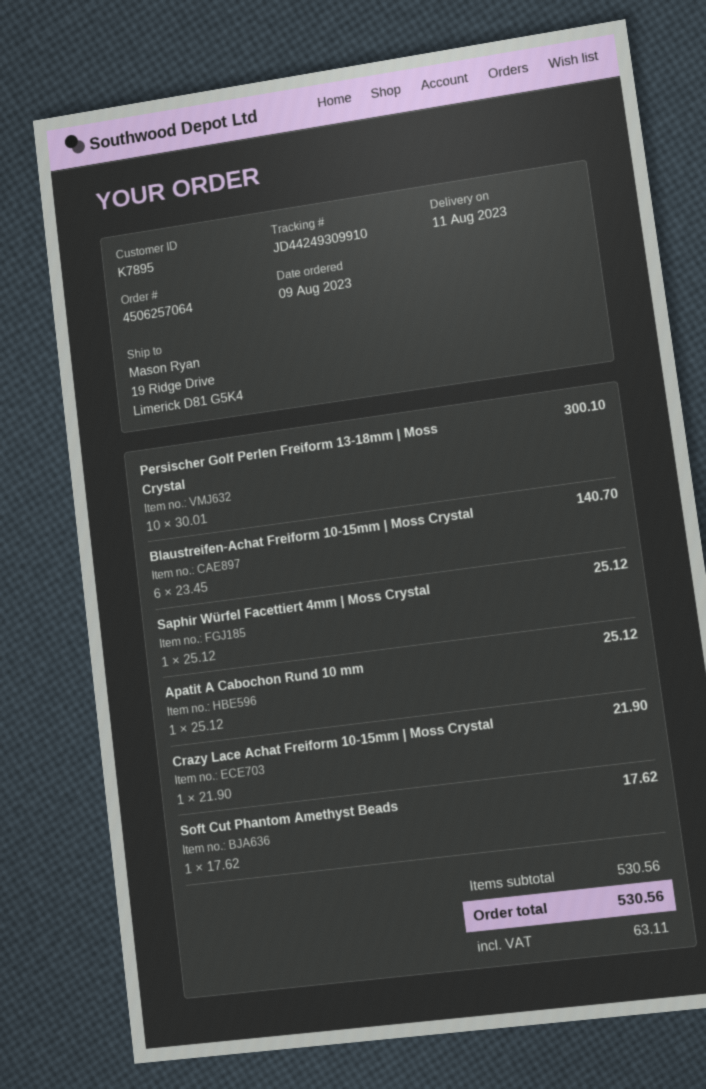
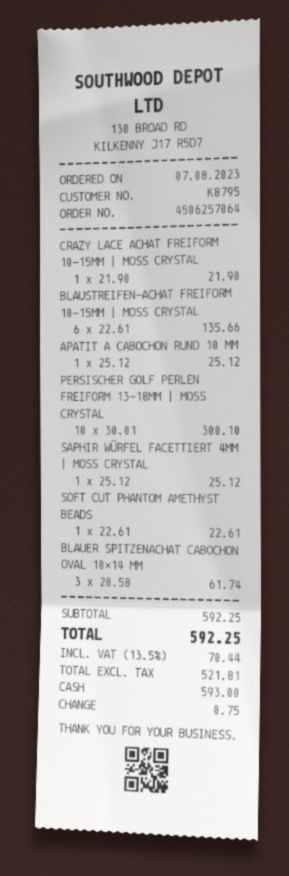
order date: 2023-08-09 -> 2023-08-07
customer number: K7895 -> K8795
Blaustreifen-Achat Freiform 10-15mm | Moss Crystal: 6 x 23.45 = 140.70 -> 6 x 22.61 = 135.66
Soft Cut Phantom Amethyst Beads: 1 x 17.62 = 17.62 -> 1 x 22.61 = 22.61
BLAUER SPITZENACHAT CABOCHON OVAL 10×14 MM: none -> 3 x 20.58 = 61.74
subtotal: 530.56 -> 592.25
tax: 63.11 -> 70.44
total: 530.56 -> 592.25

